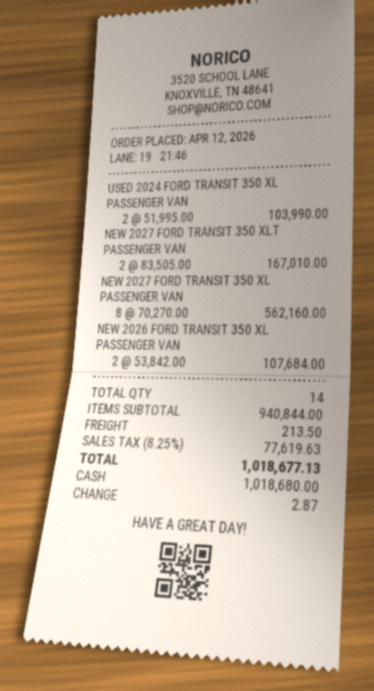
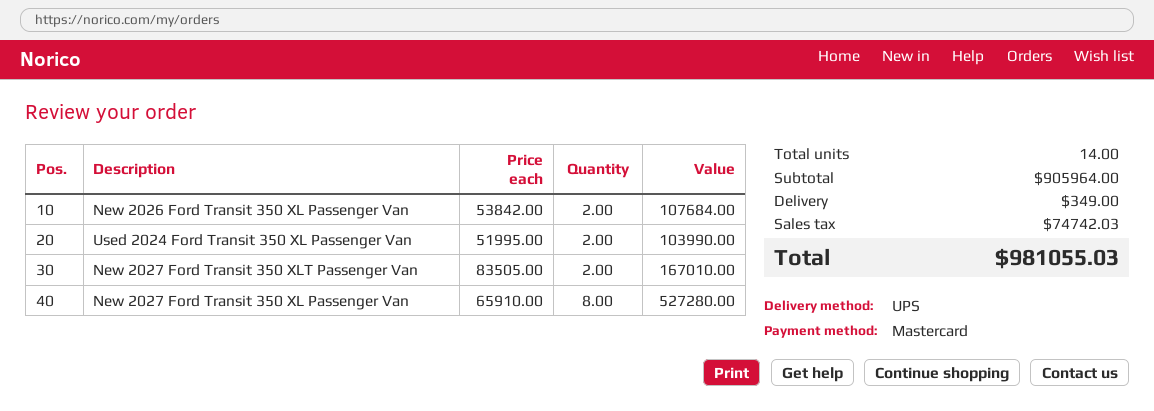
payment method: cash -> Mastercard
NEW 2027 FORD TRANSIT 350 XL PASSENGER VAN: 8 x 70270.00 = 562160.00 -> 8 x 65910.00 = 527280.00
subtotal: 940844.00 -> 905964.00
shipping: 213.50 -> 349.00
tax: 77619.63 -> 74742.03
total: 1018677.13 -> 981055.03

